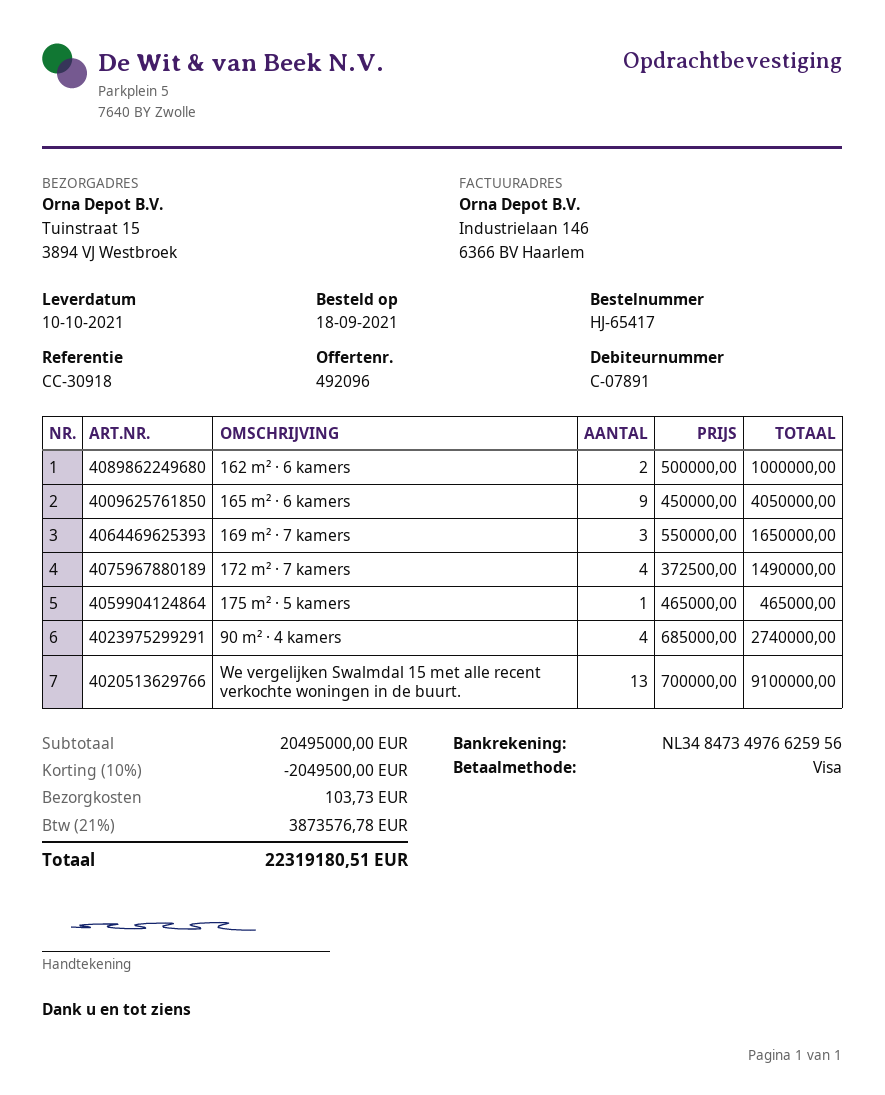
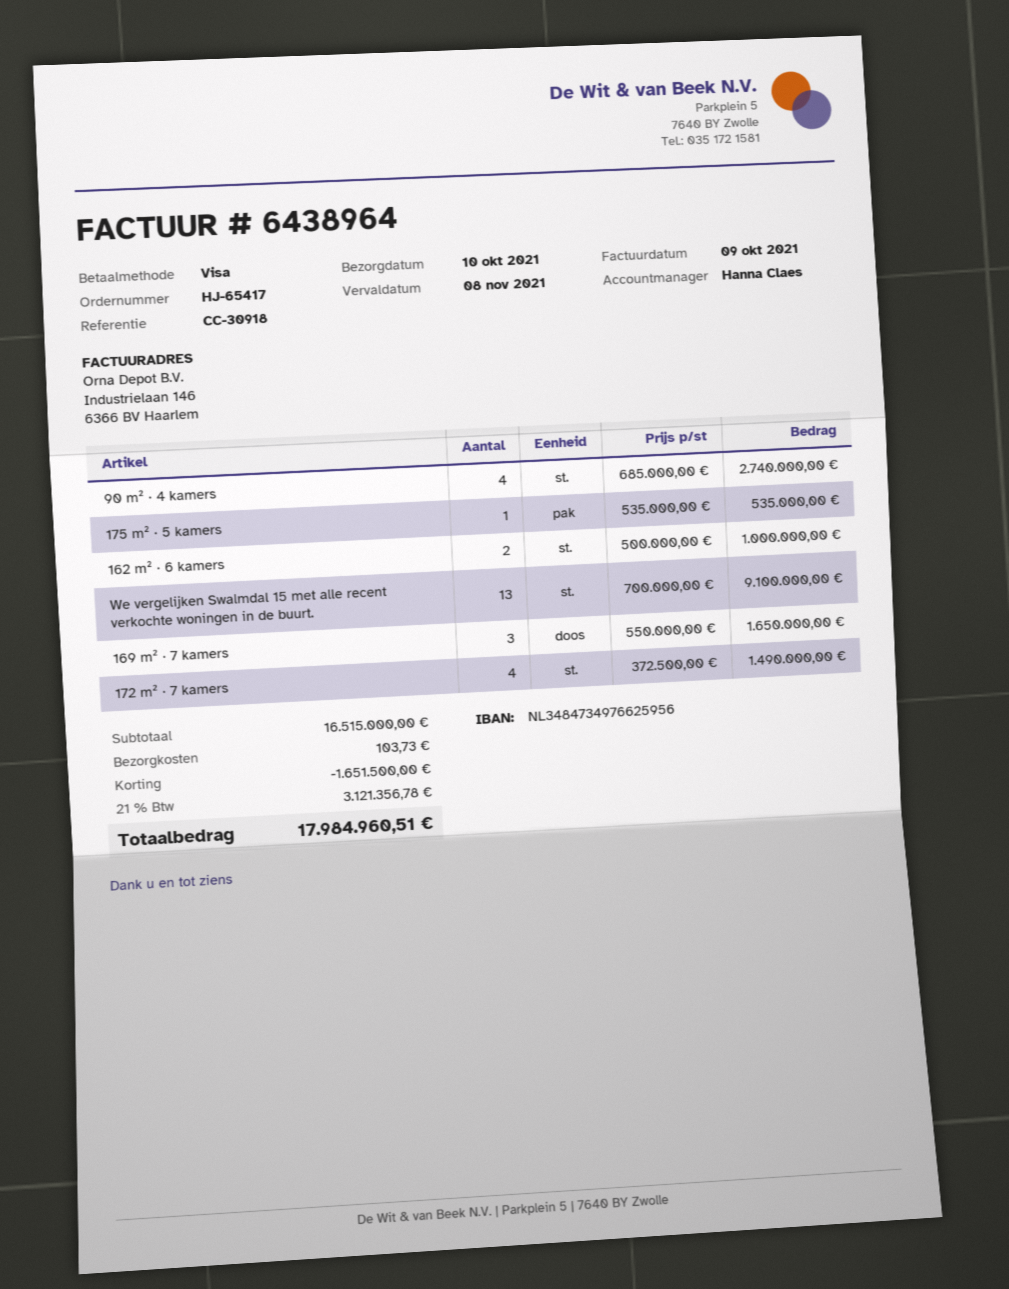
165 m² · 6 kamers: 9 x 450000.00 = 4050000.00 -> none
175 m² · 5 kamers: 1 x 465000.00 = 465000.00 -> 1 x 535000.00 = 535000.00
subtotal: 20495000.00 -> 16515000.00
discount: 2049500.00 -> 1651500.00
tax: 21% = 3873576.78 -> 21% = 3121356.78
total: 22319180.51 -> 17984960.51

